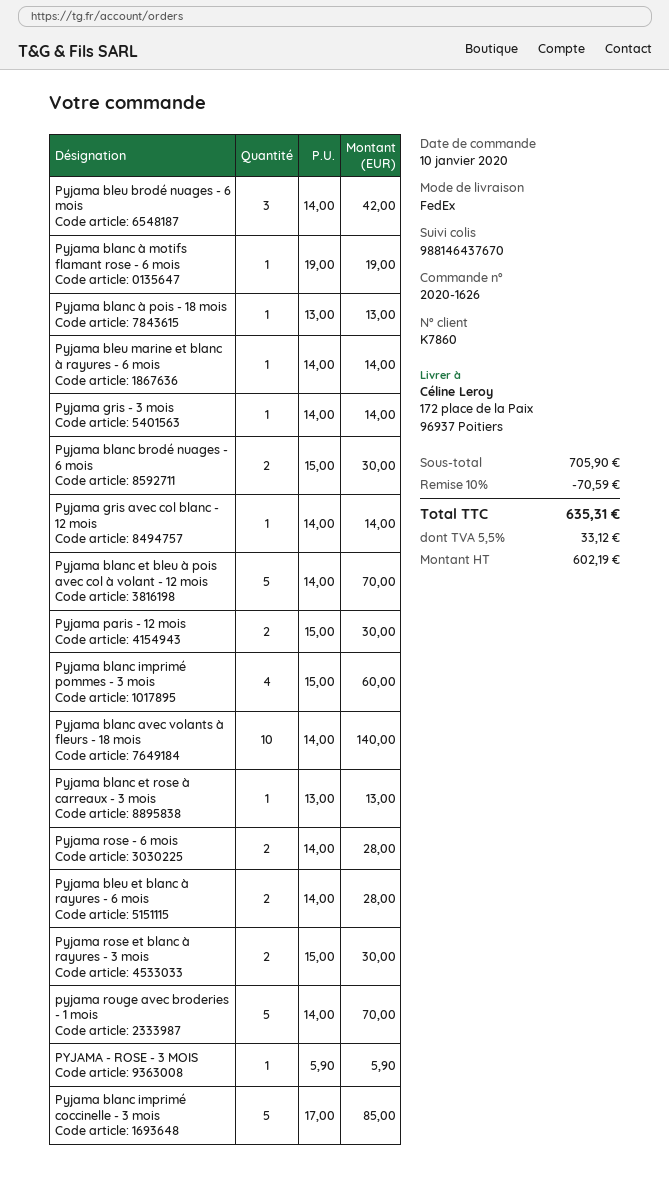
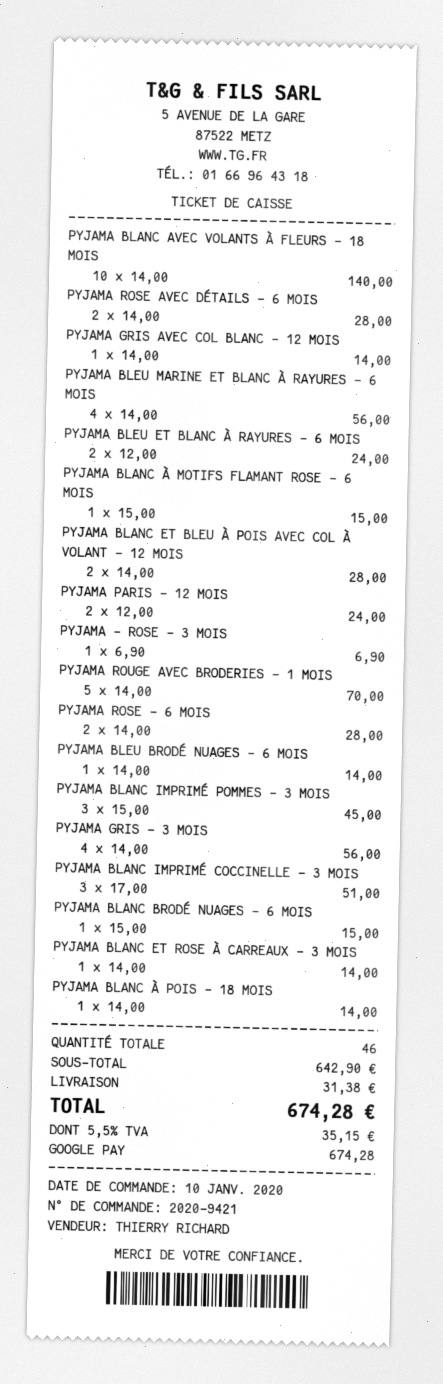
order number: 2020-1626 -> 2020-9421
Pyjama bleu brodé nuages - 6 mois: 3 x 14.00 = 42.00 -> 1 x 14.00 = 14.00
Pyjama blanc à motifs flamant rose - 6 mois: 1 x 19.00 = 19.00 -> 1 x 15.00 = 15.00
Pyjama blanc à pois - 18 mois: 1 x 13.00 = 13.00 -> 1 x 14.00 = 14.00
Pyjama bleu marine et blanc à rayures - 6 mois: 1 x 14.00 = 14.00 -> 4 x 14.00 = 56.00
Pyjama gris - 3 mois: 1 x 14.00 = 14.00 -> 4 x 14.00 = 56.00
Pyjama blanc brodé nuages - 6 mois: 2 x 15.00 = 30.00 -> 1 x 15.00 = 15.00
Pyjama blanc et bleu à pois avec col à volant - 12 mois: 5 x 14.00 = 70.00 -> 2 x 14.00 = 28.00
Pyjama paris - 12 mois: 2 x 15.00 = 30.00 -> 2 x 12.00 = 24.00
Pyjama blanc imprimé pommes - 3 mois: 4 x 15.00 = 60.00 -> 3 x 15.00 = 45.00
Pyjama blanc et rose à carreaux - 3 mois: 1 x 13.00 = 13.00 -> 1 x 14.00 = 14.00
Pyjama bleu et blanc à rayures - 6 mois: 2 x 14.00 = 28.00 -> 2 x 12.00 = 24.00
Pyjama rose et blanc à rayures - 3 mois: 2 x 15.00 = 30.00 -> none
PYJAMA - ROSE - 3 MOIS: 1 x 5.90 = 5.90 -> 1 x 6.90 = 6.90
Pyjama blanc imprimé coccinelle - 3 mois: 5 x 17.00 = 85.00 -> 3 x 17.00 = 51.00
PYJAMA ROSE AVEC DÉTAILS - 6 MOIS: none -> 2 x 14.00 = 28.00
subtotal: 705.90 -> 642.90
discount: 10% = 70.59 -> none
shipping: none -> 31.38
tax: 5.5% = 33.12 -> 5.5% = 35.15
total: 635.31 -> 674.28

